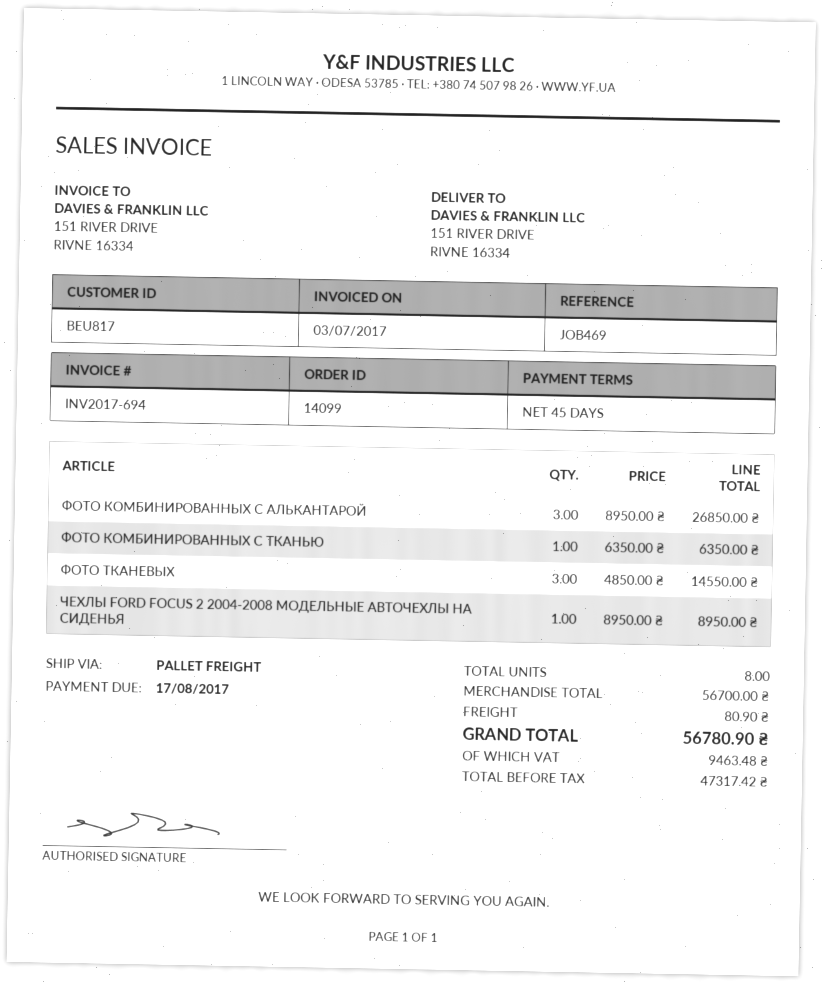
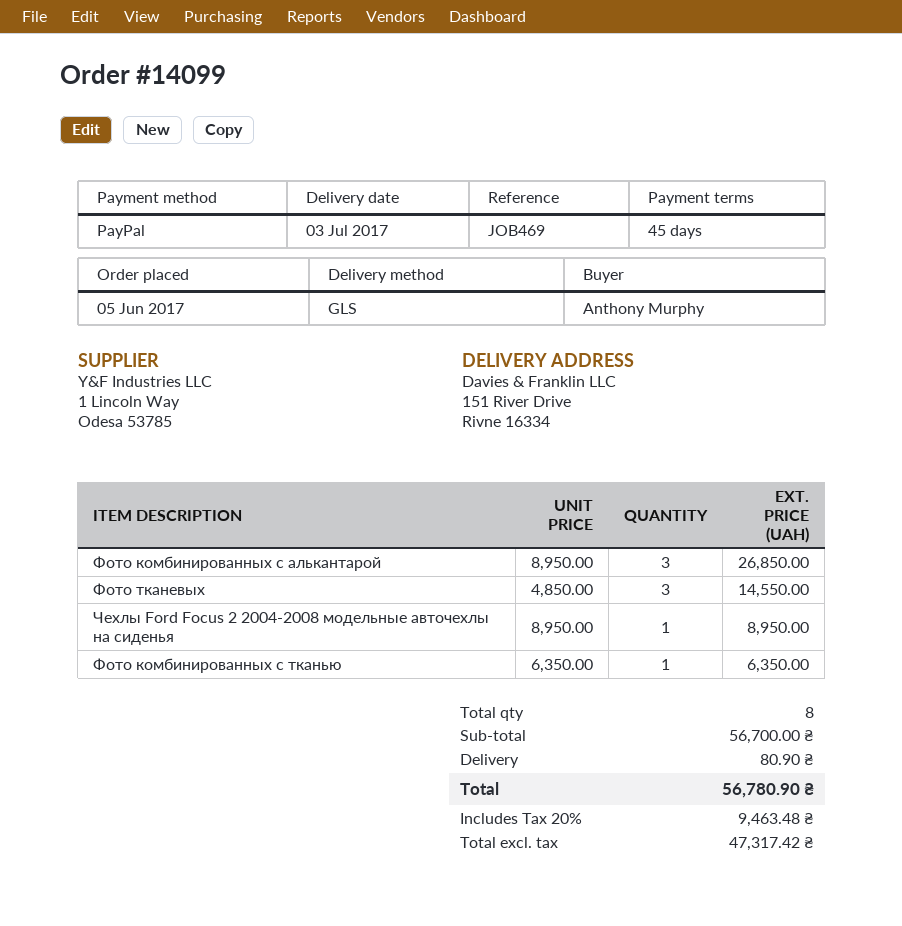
shipping method: pallet freight -> GLS

